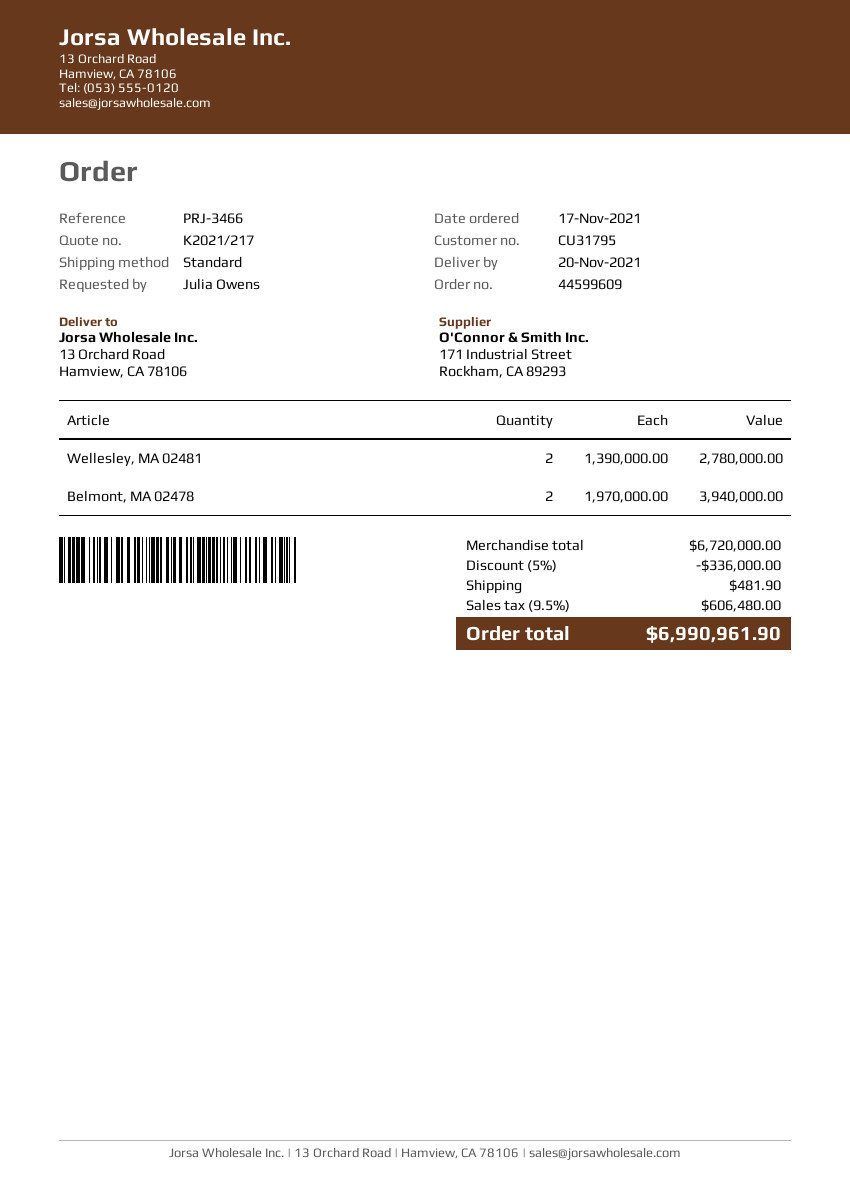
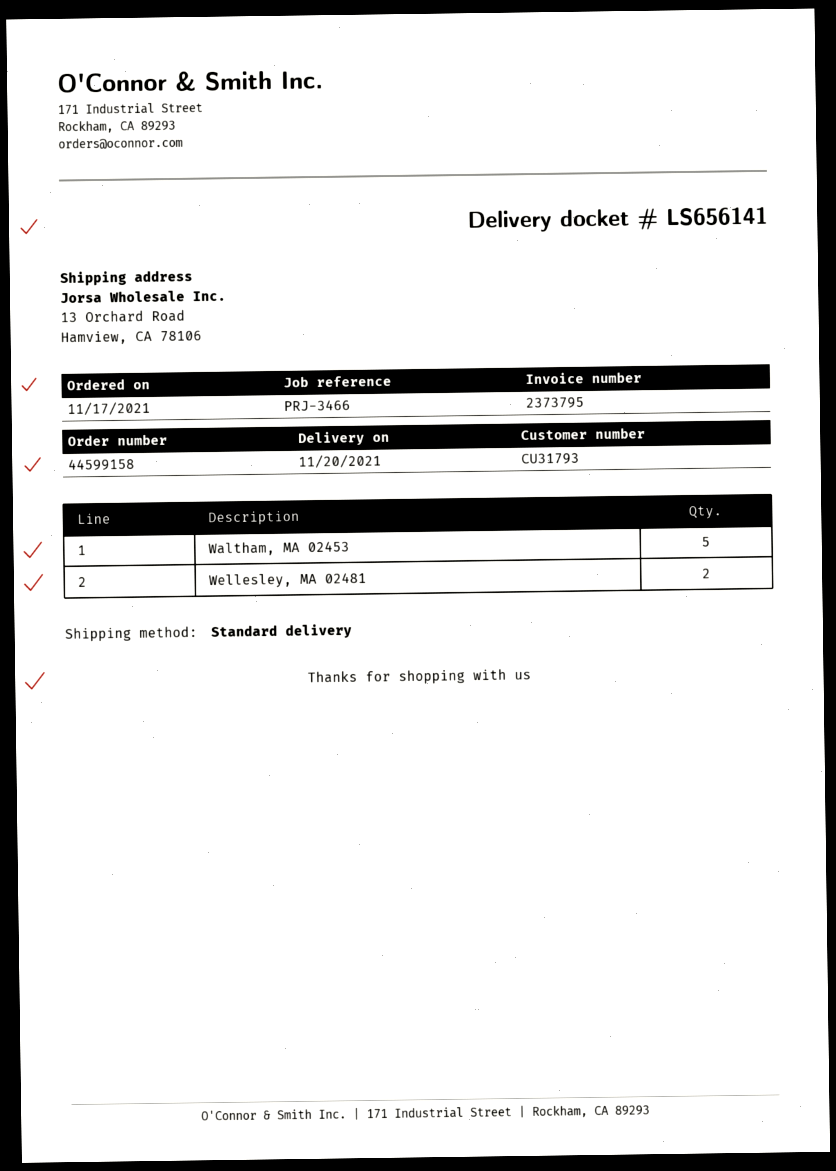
order number: 44599609 -> 44599158
customer number: CU31795 -> CU31793
Belmont, MA 02478: 2 -> none
Waltham, MA 02453: none -> 5

